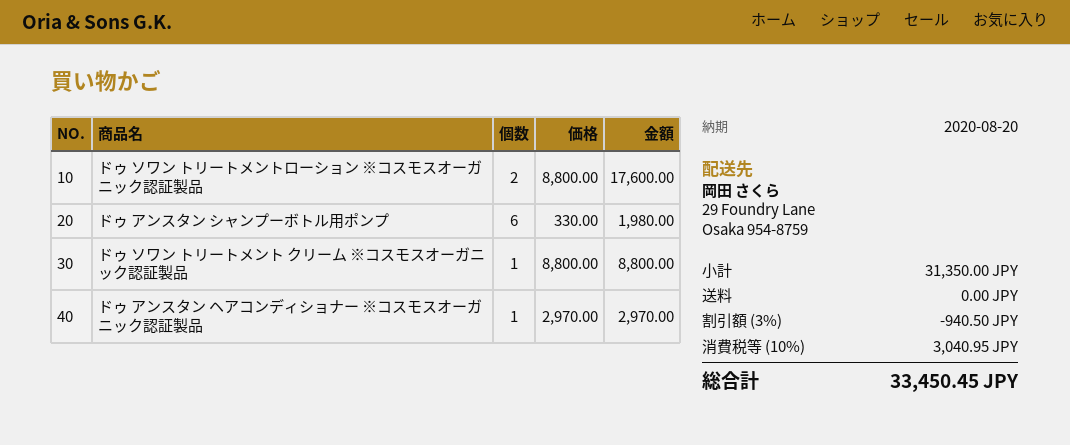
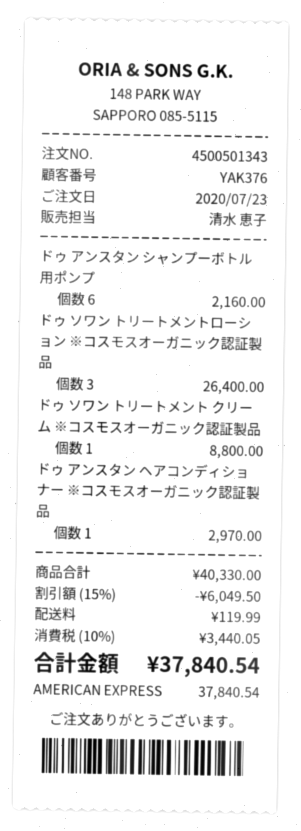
ドゥ ソワン トリートメントローション ※コスモスオーガニック認証製品: 2 for 17600.00 -> 3 for 26400.00
ドゥ アンスタン シャンプーボトル用ポンプ: 6 for 1980.00 -> 6 for 2160.00
subtotal: 31350.00 -> 40330.00
discount: 3% = 940.50 -> 15% = 6049.50
shipping: 0.00 -> 119.99
tax: 10% = 3040.95 -> 10% = 3440.05
total: 33450.45 -> 37840.54

